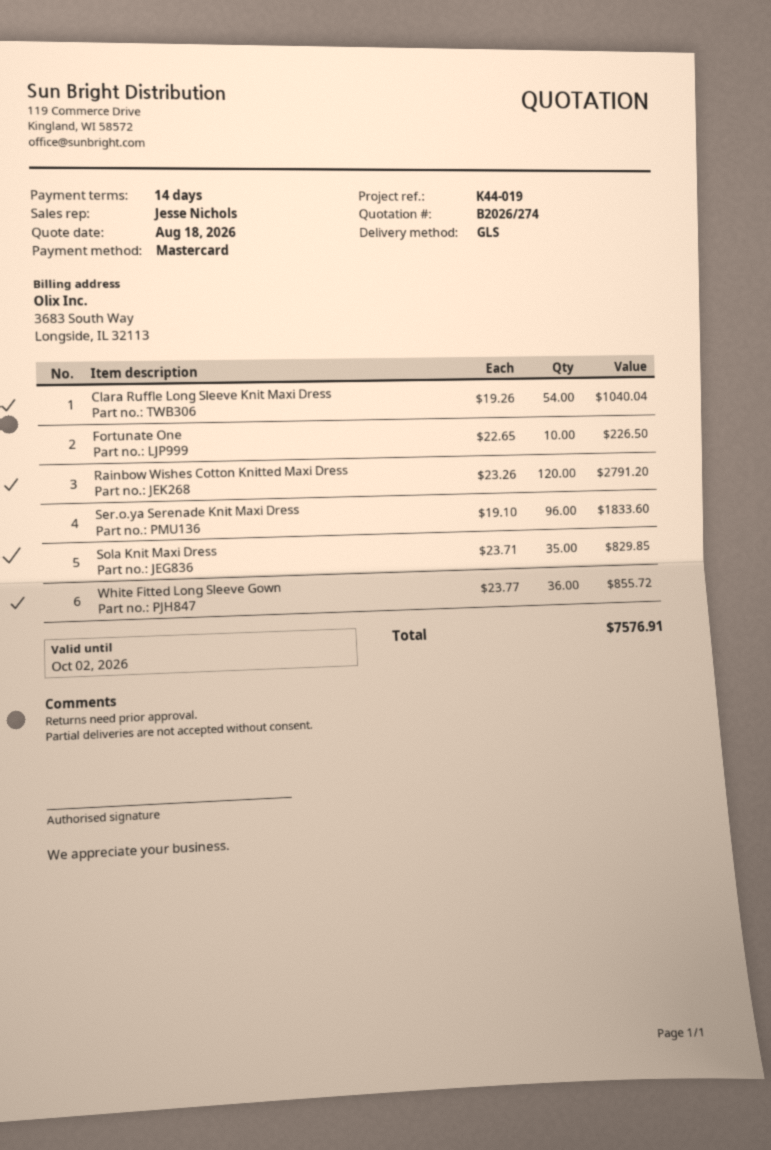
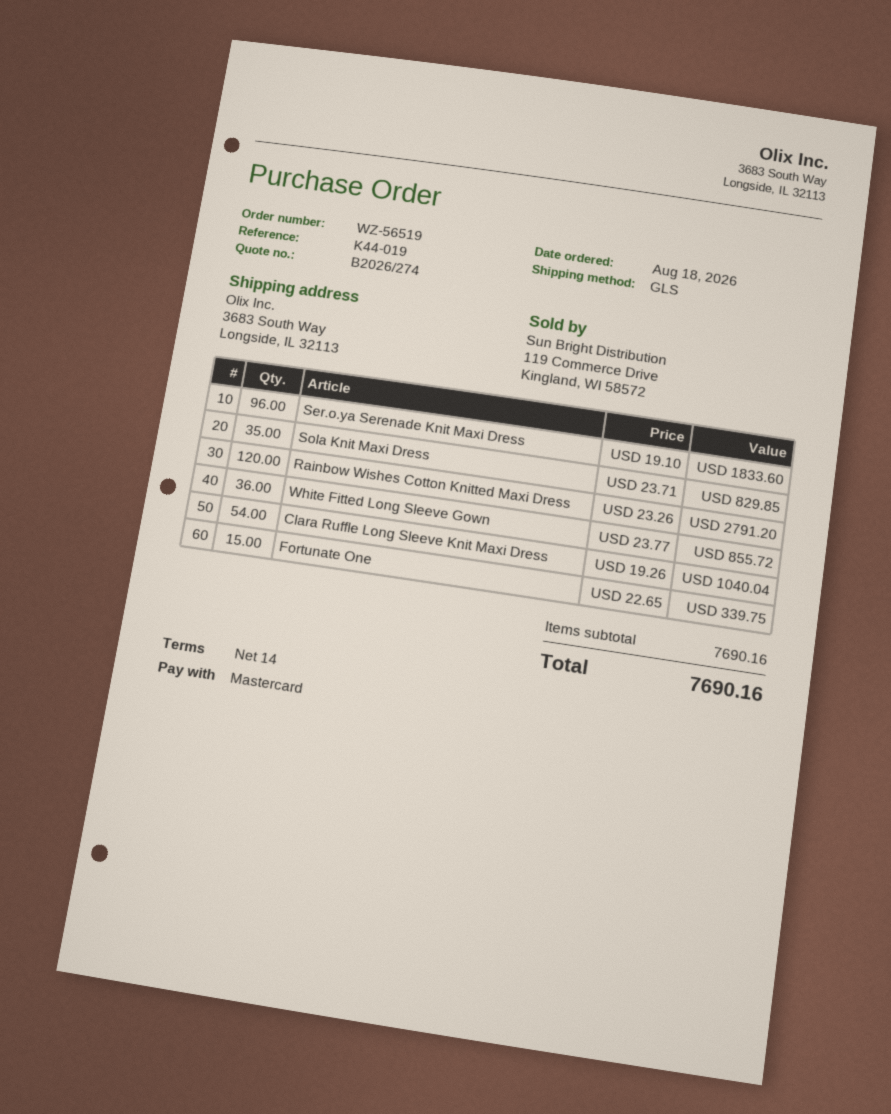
Fortunate One: 10 x 22.65 = 226.50 -> 15 x 22.65 = 339.75
total: 7576.91 -> 7690.16

